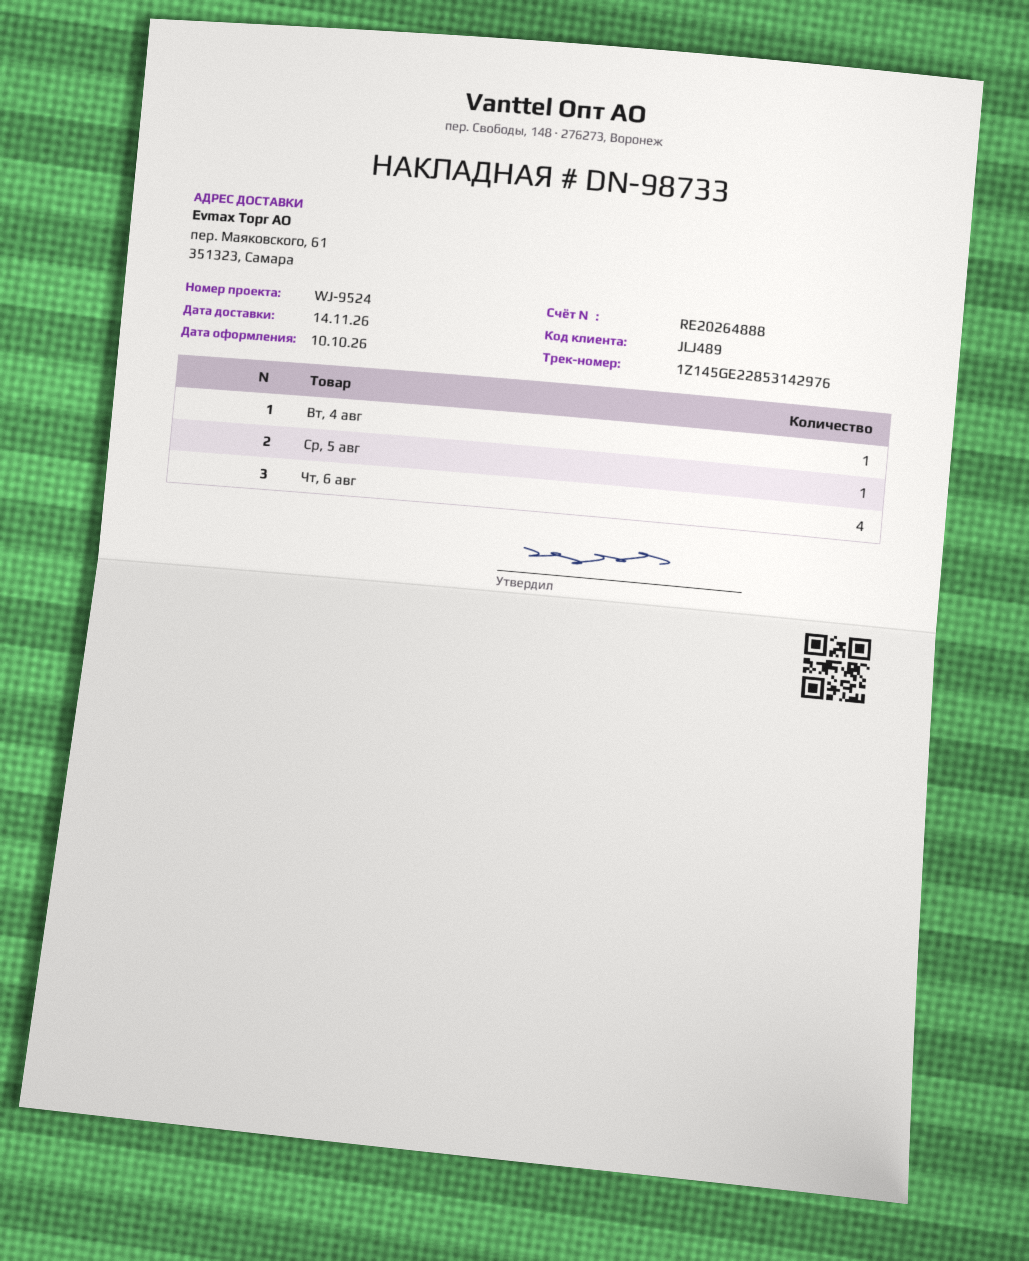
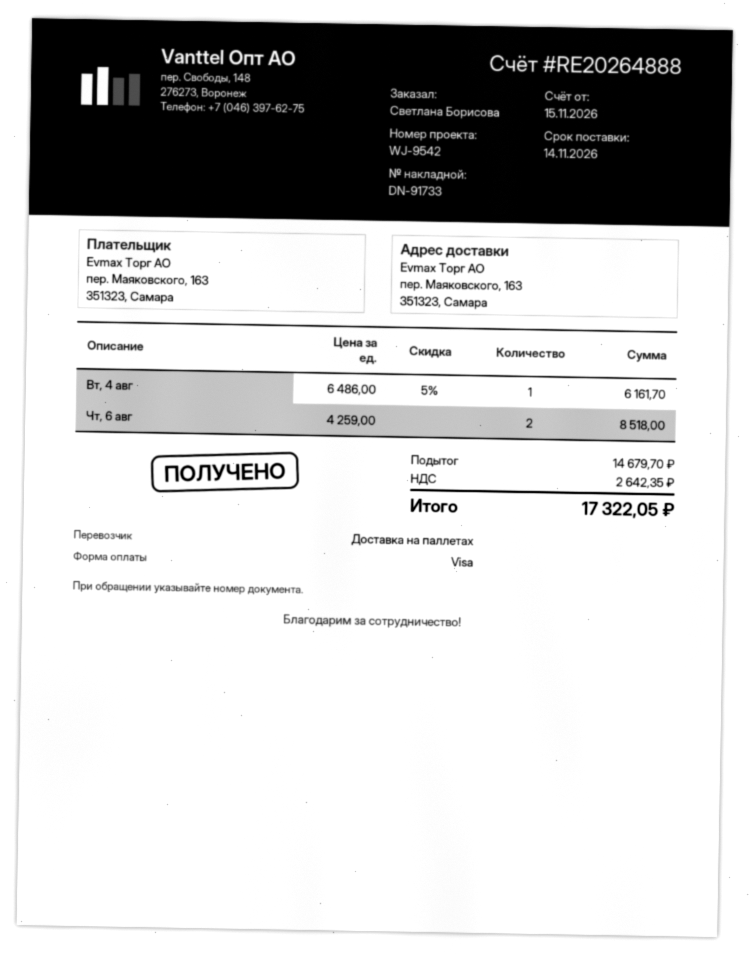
delivery note number: DN-98733 -> DN-91733
reference: WJ-9524 -> WJ-9542
ship to: пер. Маяковского, 61, 351323, Самара -> пер. Маяковского, 163, 351323, Самара
Ср, 5 авг: 1 -> none
Чт, 6 авг: 4 -> 2

